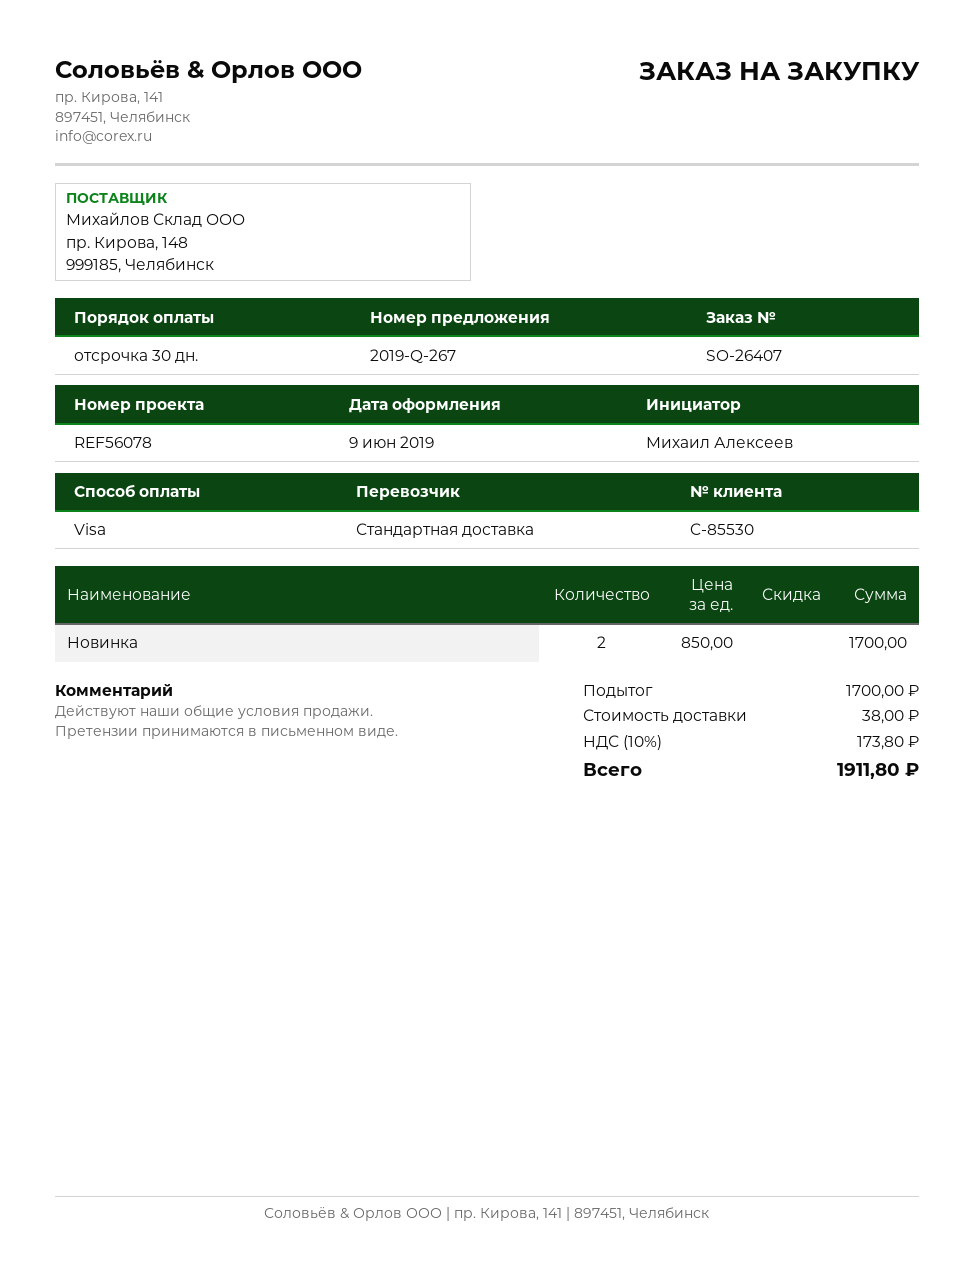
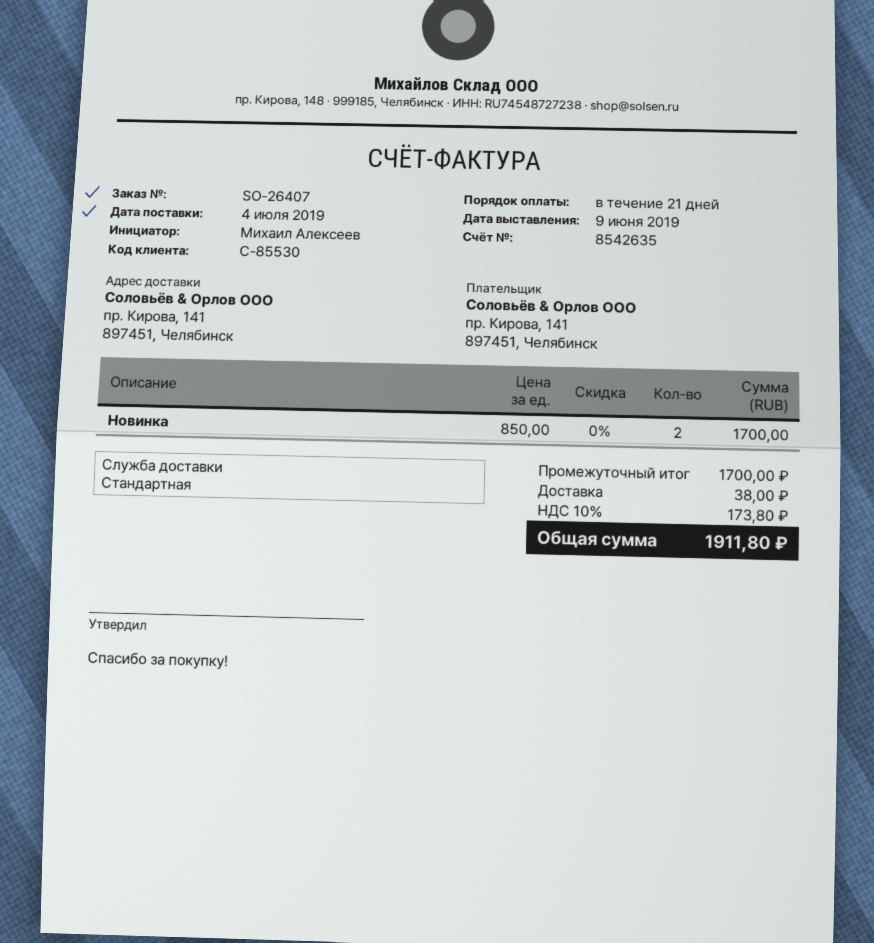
payment terms: 30 days -> 21 days

